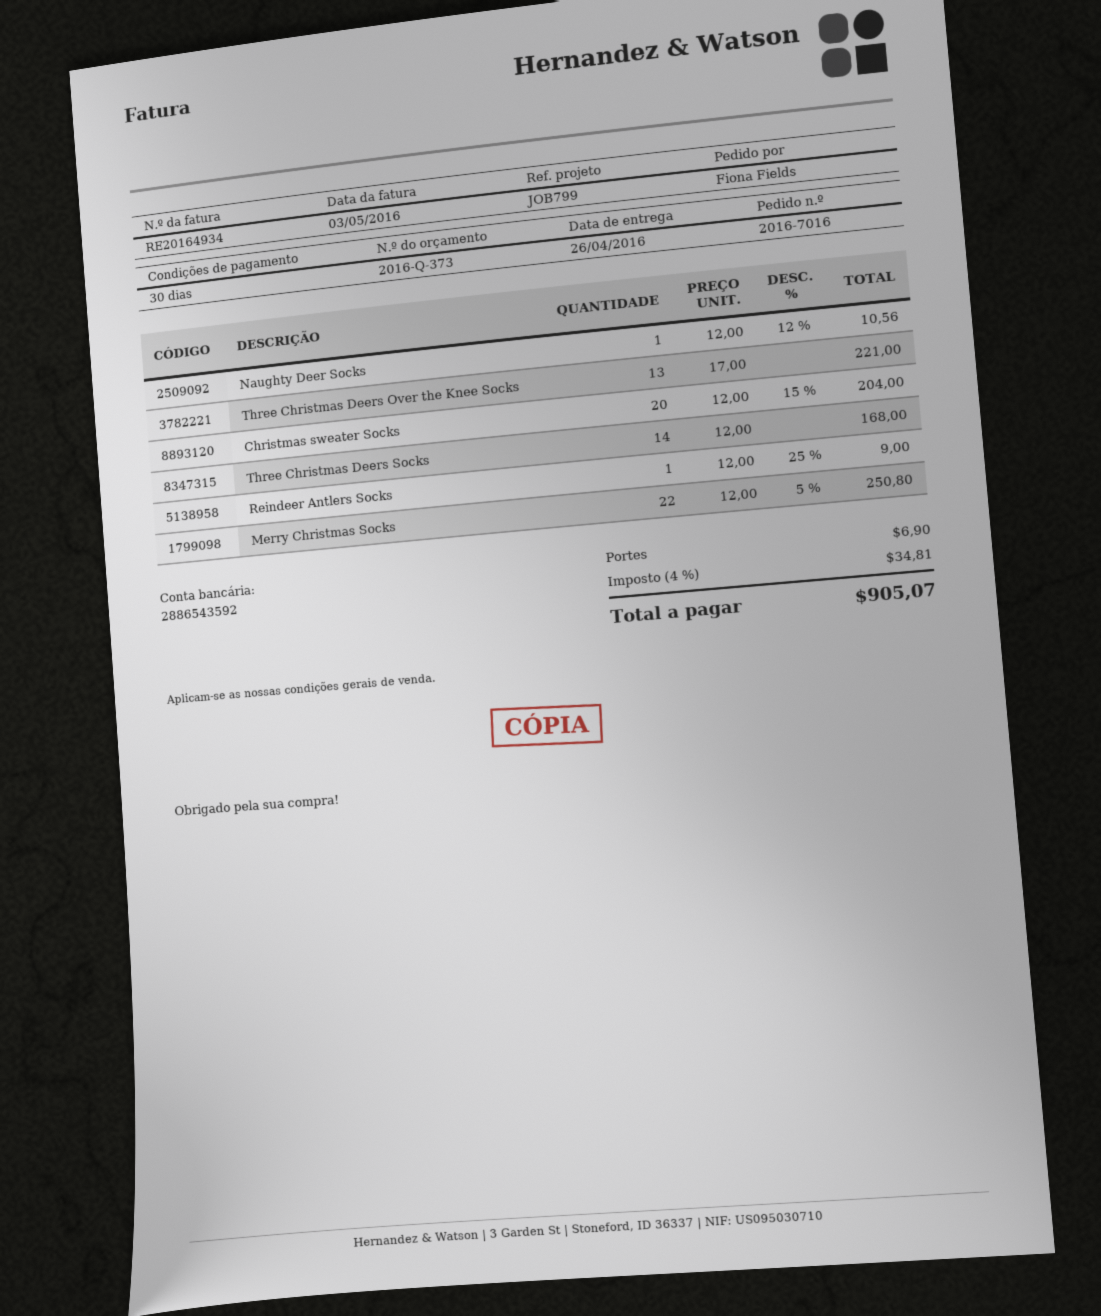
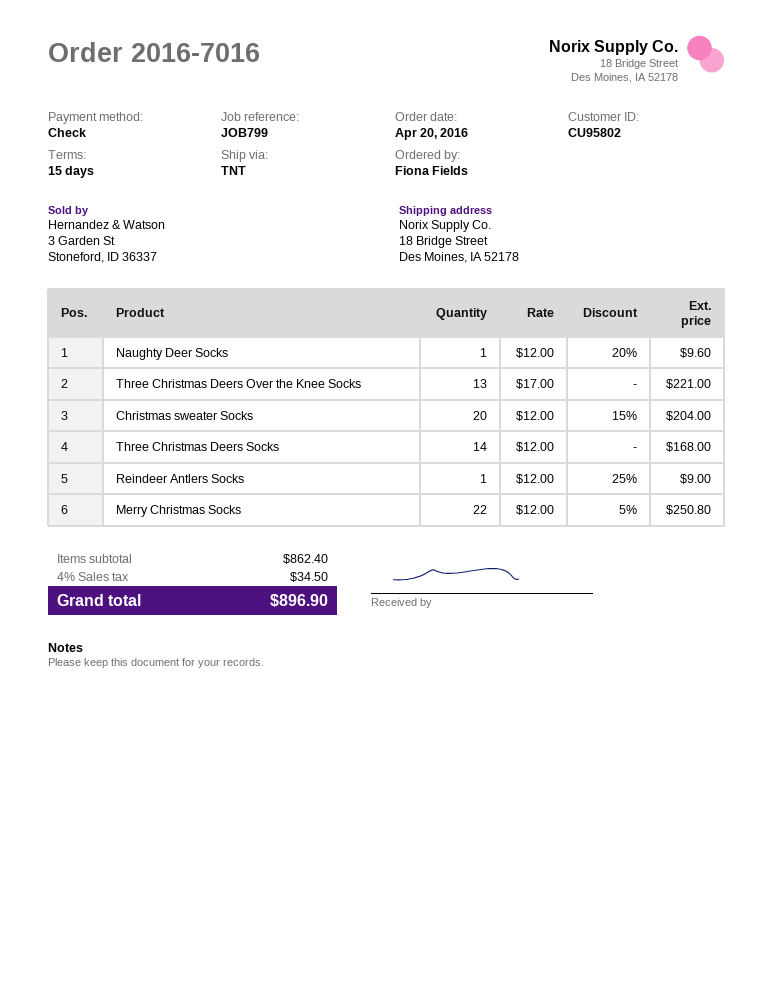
payment terms: 30 days -> 15 days
Naughty Deer Socks: 1 x 12.00 - 12% = 10.56 -> 1 x 12.00 - 20% = 9.60
shipping: 6.90 -> none
tax: 4% = 34.81 -> 4% = 34.50
total: 905.07 -> 896.90

